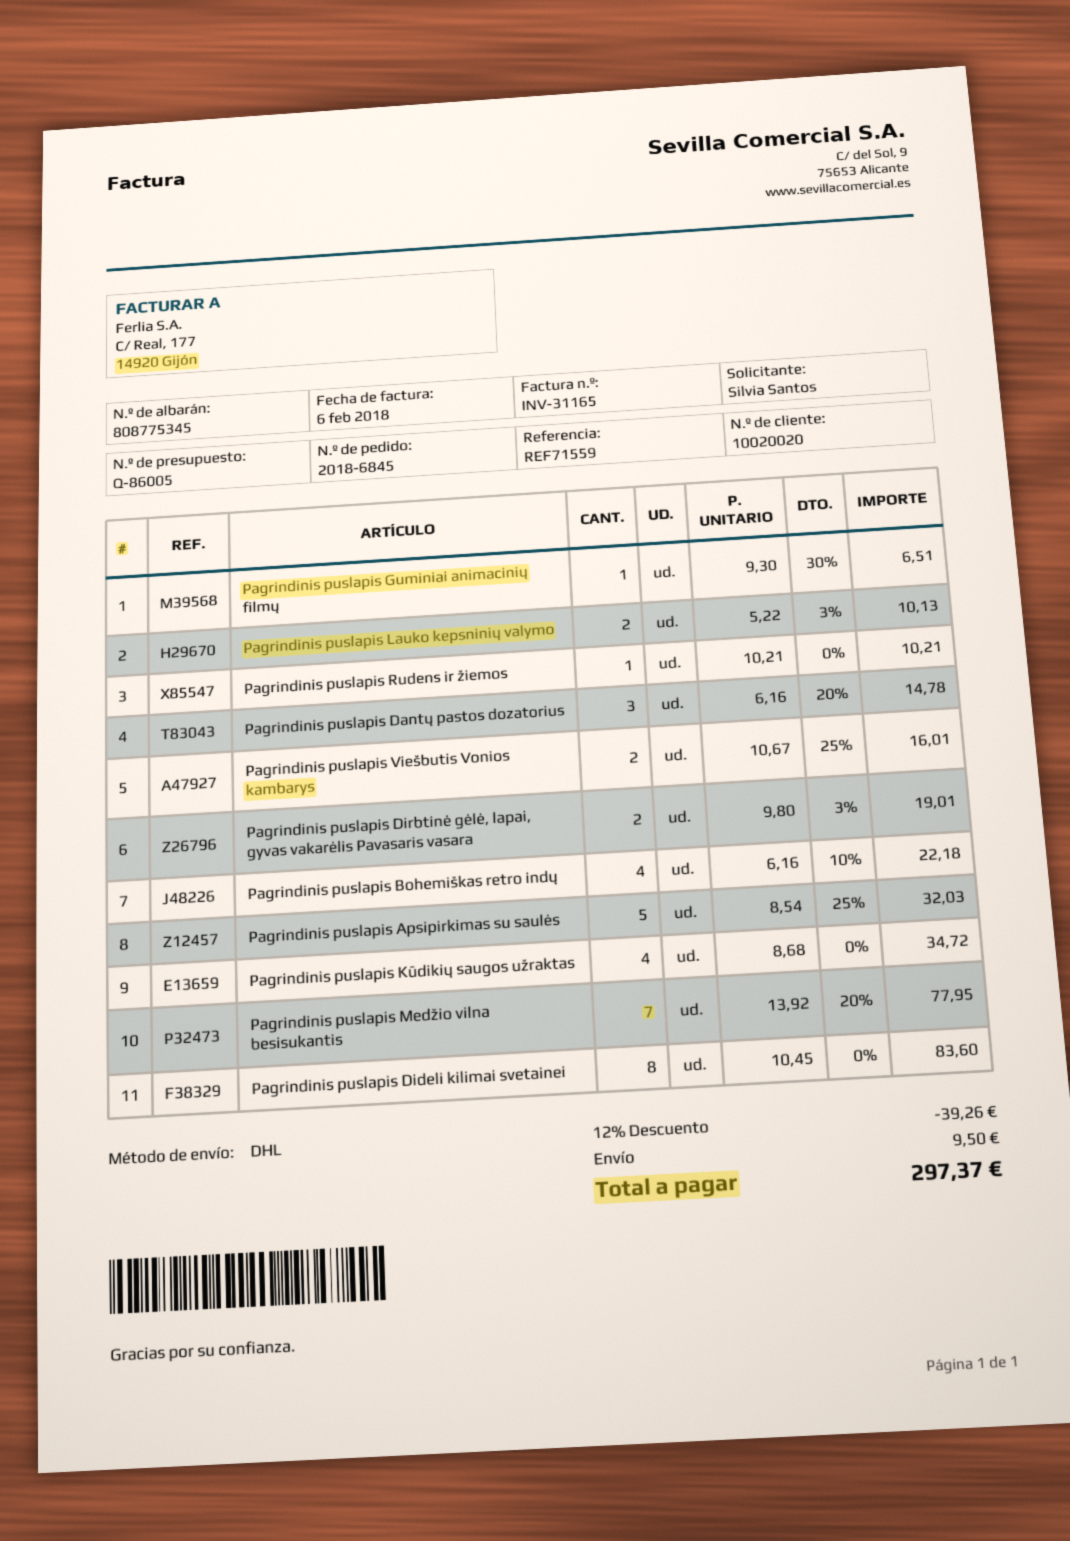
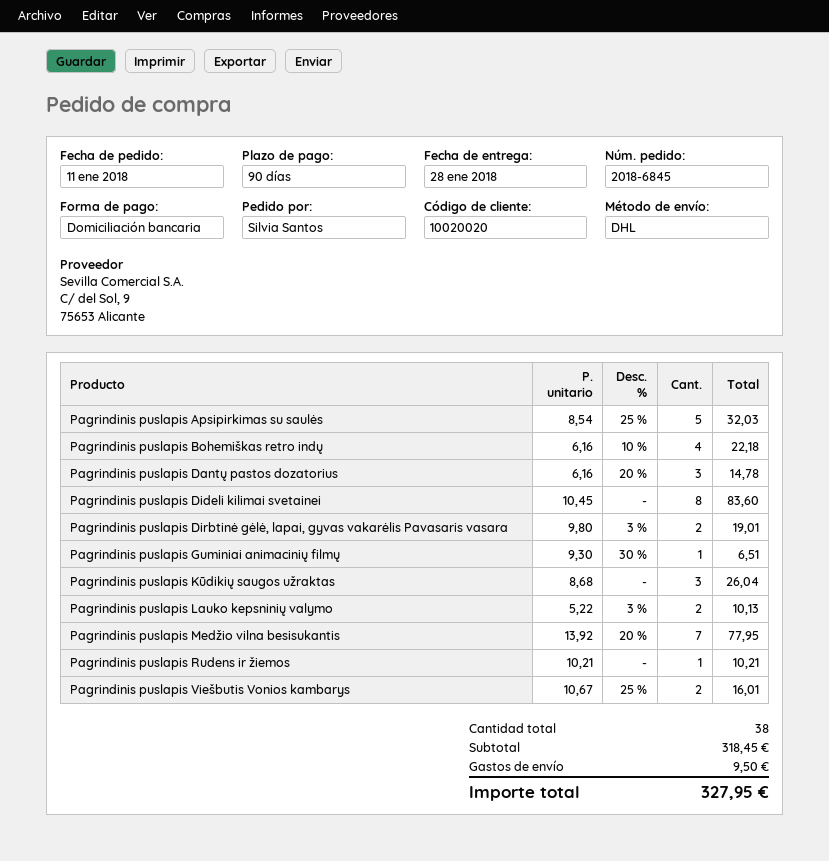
Pagrindinis puslapis Kūdikių saugos užraktas: 4 x 8.68 = 34.72 -> 3 x 8.68 = 26.04
discount: 12% = 39.26 -> none
total: 297.37 -> 327.95

